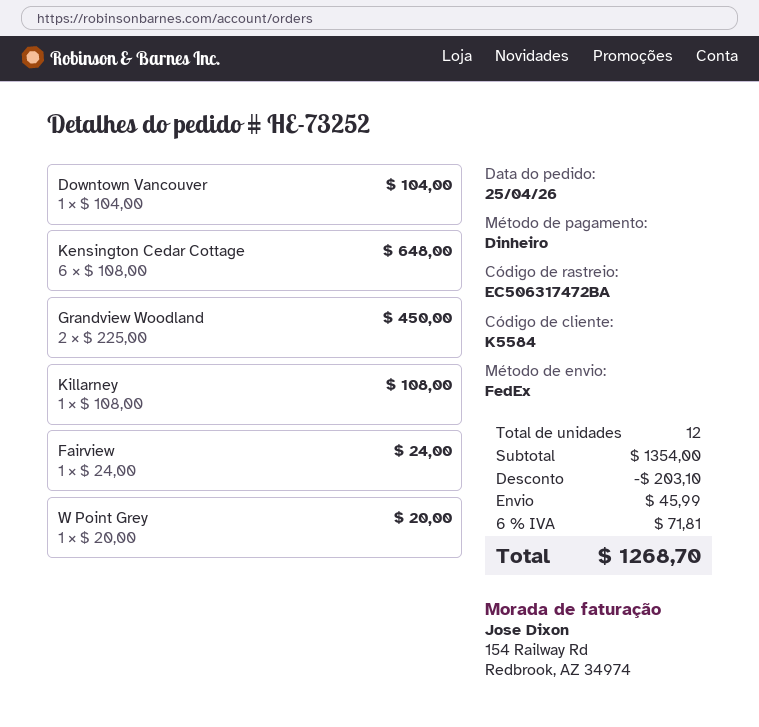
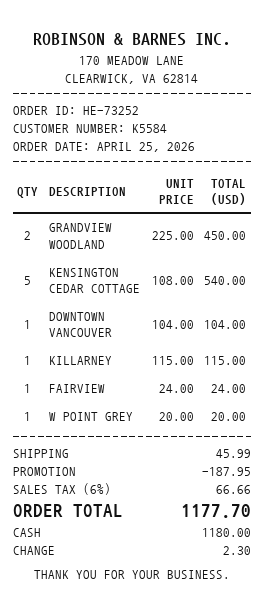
Kensington Cedar Cottage: 6 x 108.00 = 648.00 -> 5 x 108.00 = 540.00
Killarney: 1 x 108.00 = 108.00 -> 1 x 115.00 = 115.00
discount: 203.10 -> 187.95
tax: 6% = 71.81 -> 6% = 66.66
total: 1268.70 -> 1177.70

